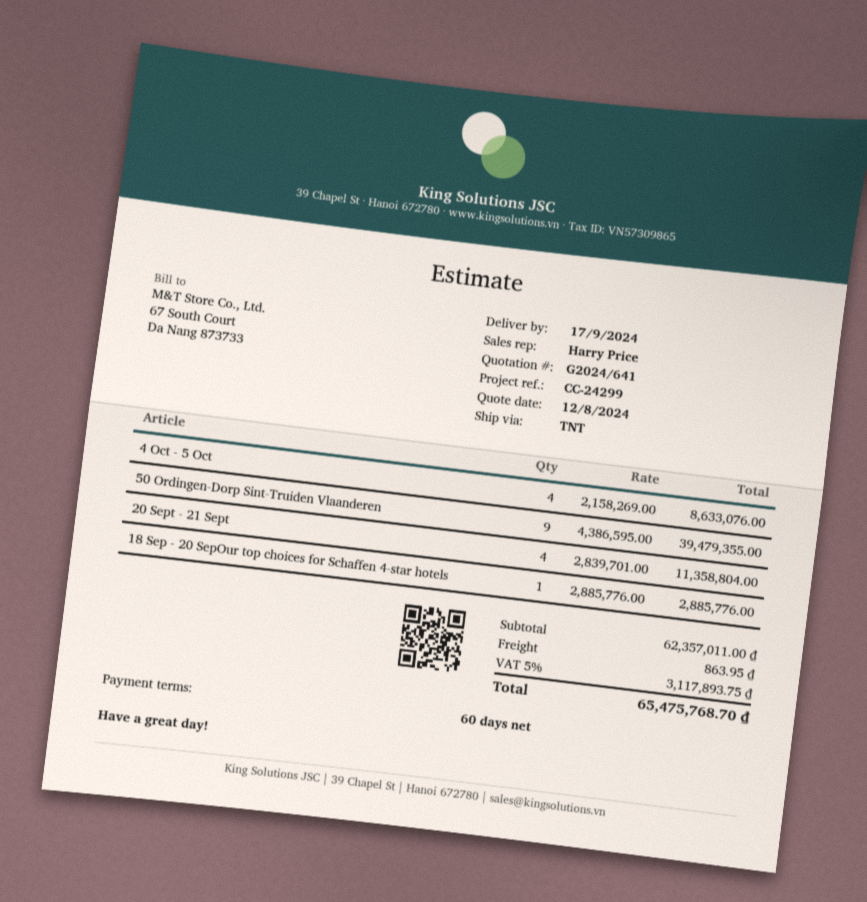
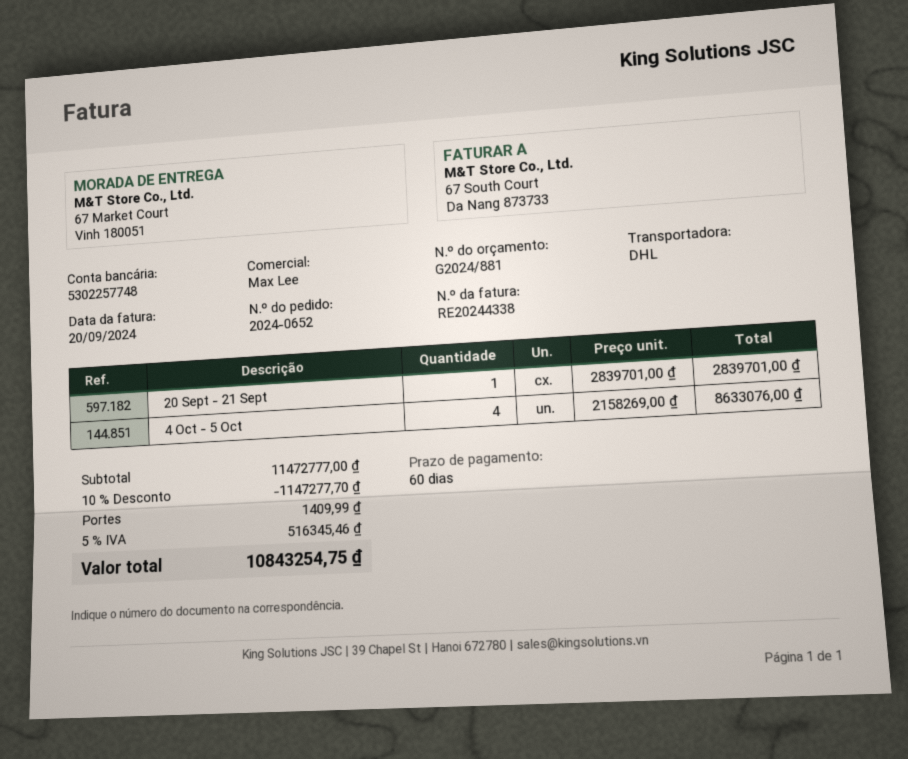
quote number: G2024/641 -> G2024/881
sales rep: Harry Price -> Max Lee
shipping method: TNT -> DHL
50 Ordingen-Dorp Sint-Truiden Vlaanderen: 9 x 4386595.00 = 39479355.00 -> none
20 Sept - 21 Sept: 4 x 2839701.00 = 11358804.00 -> 1 x 2839701.00 = 2839701.00
18 Sep - 20 SepOur top choices for Schaffen 4-star hotels: 1 x 2885776.00 = 2885776.00 -> none
subtotal: 62357011.00 -> 11472777.00
discount: none -> 10% = 1147277.70
shipping: 863.95 -> 1409.99
tax: 5% = 3117893.75 -> 5% = 516345.46
total: 65475768.70 -> 10843254.75

